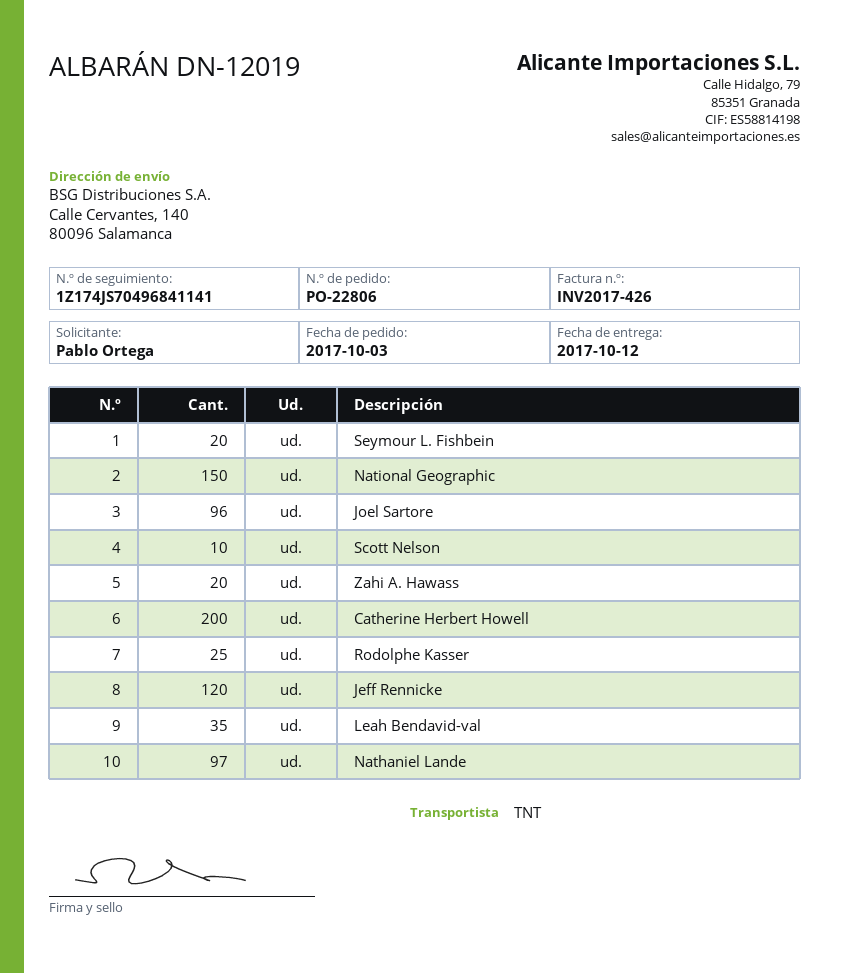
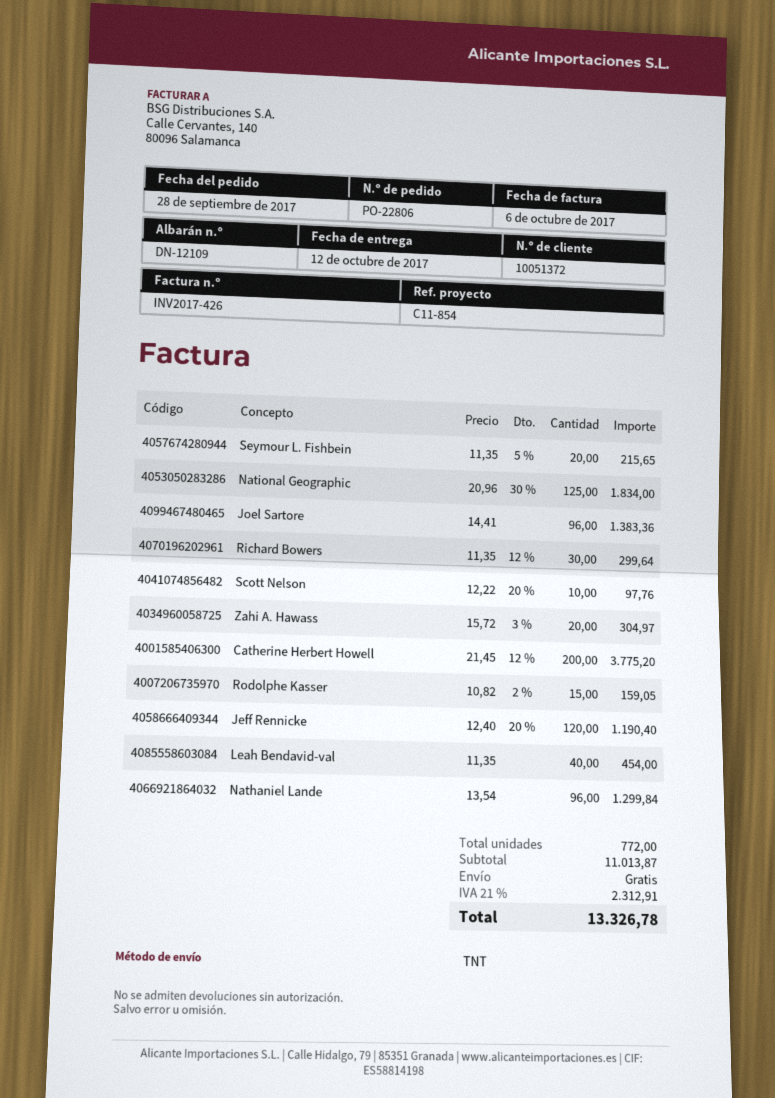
order date: 2017-10-03 -> 2017-09-28
delivery note number: DN-12019 -> DN-12109
National Geographic: 150 -> 125
Rodolphe Kasser: 25 -> 15
Leah Bendavid-val: 35 -> 40
Nathaniel Lande: 97 -> 96
Richard Bowers: none -> 30

